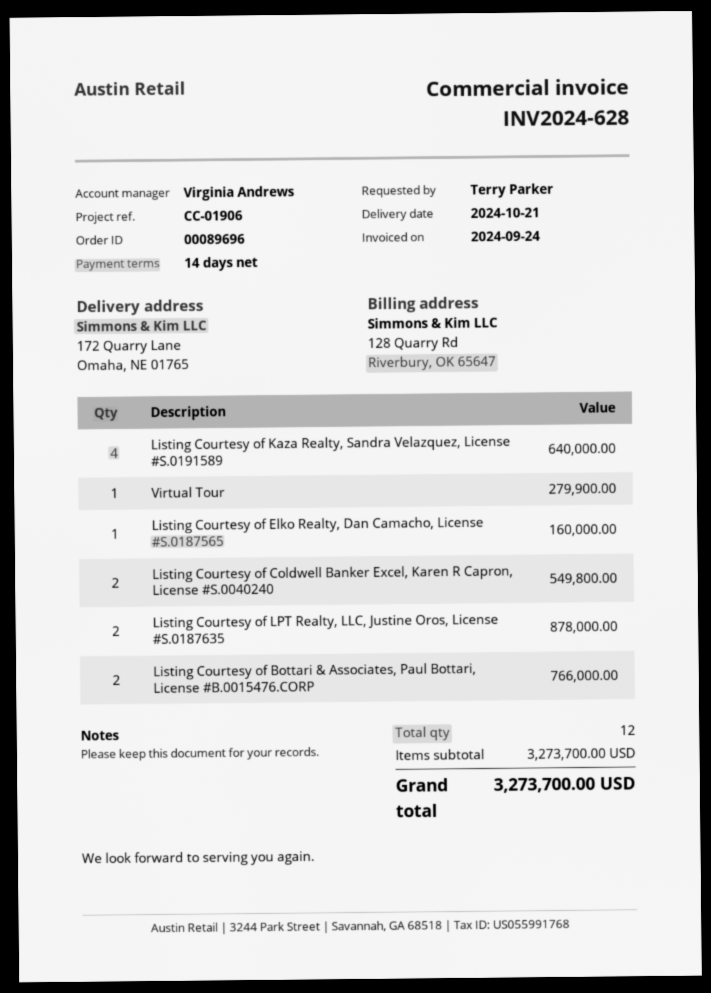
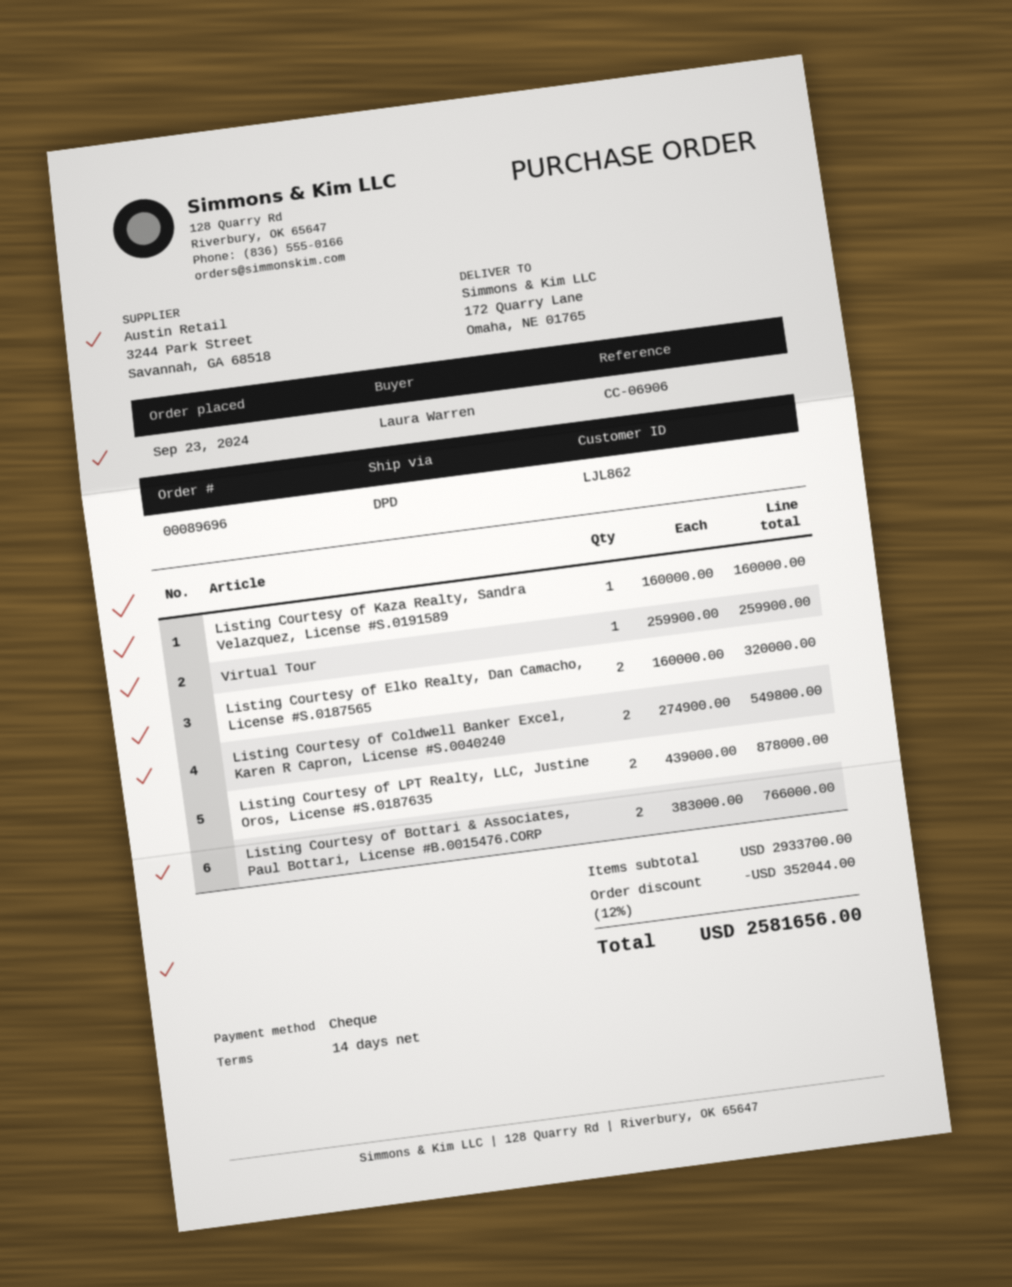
reference: CC-01906 -> CC-06906
ordered by: Terry Parker -> Laura Warren
Listing Courtesy of Kaza Realty, Sandra Velazquez, License #S.0191589: 4 for 640000.00 -> 1 for 160000.00
Virtual Tour: 1 for 279900.00 -> 1 for 259900.00
Listing Courtesy of Elko Realty, Dan Camacho, License #S.0187565: 1 for 160000.00 -> 2 for 320000.00
subtotal: 3273700.00 -> 2933700.00
discount: none -> 12% = 352044.00
total: 3273700.00 -> 2581656.00

